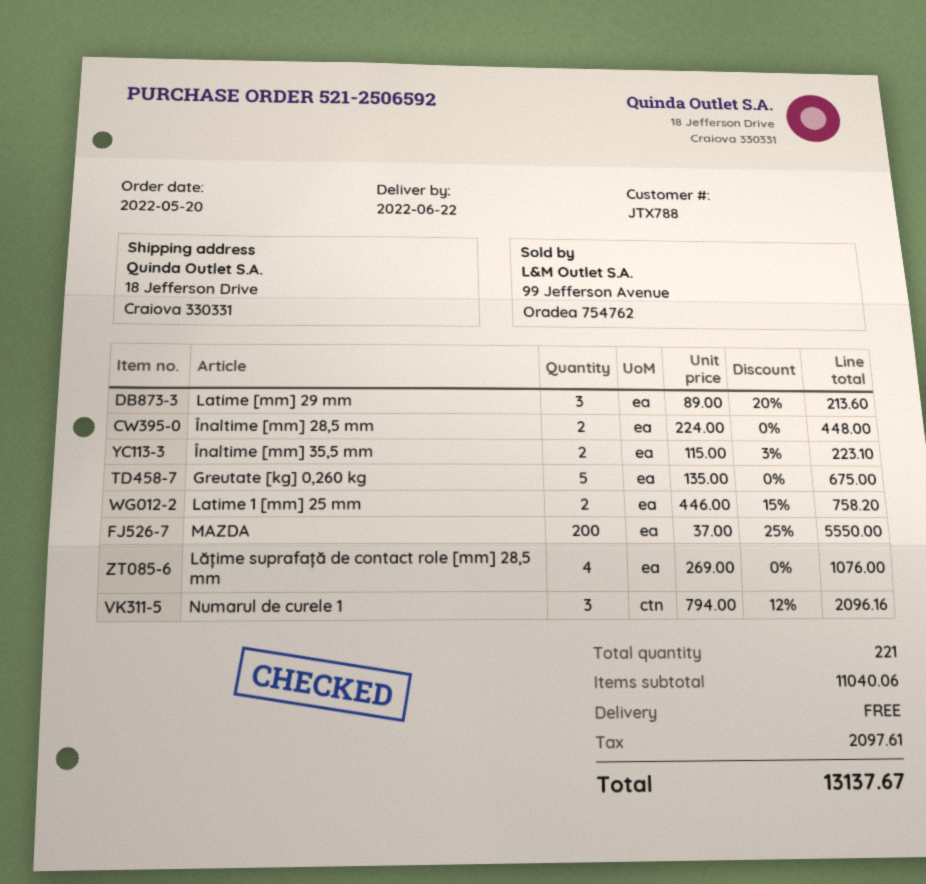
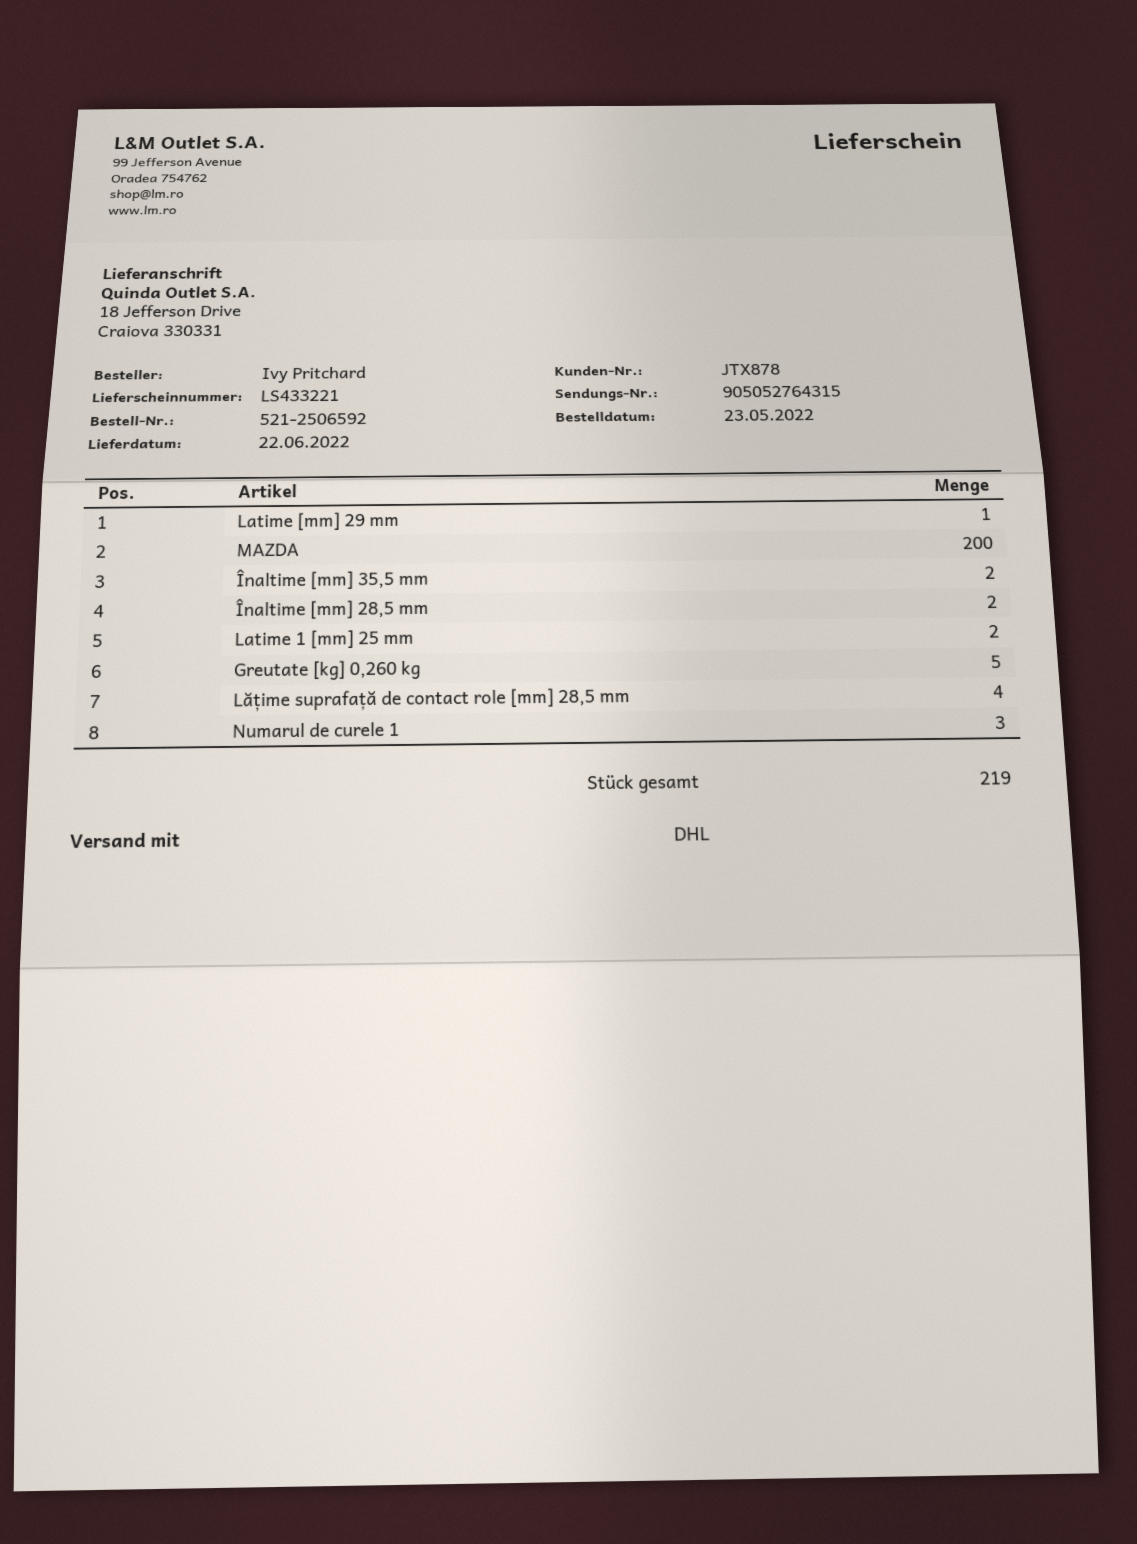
order date: 2022-05-20 -> 2022-05-23
customer number: JTX788 -> JTX878
Latime [mm] 29 mm: 3 -> 1
total quantity: 221 -> 219

